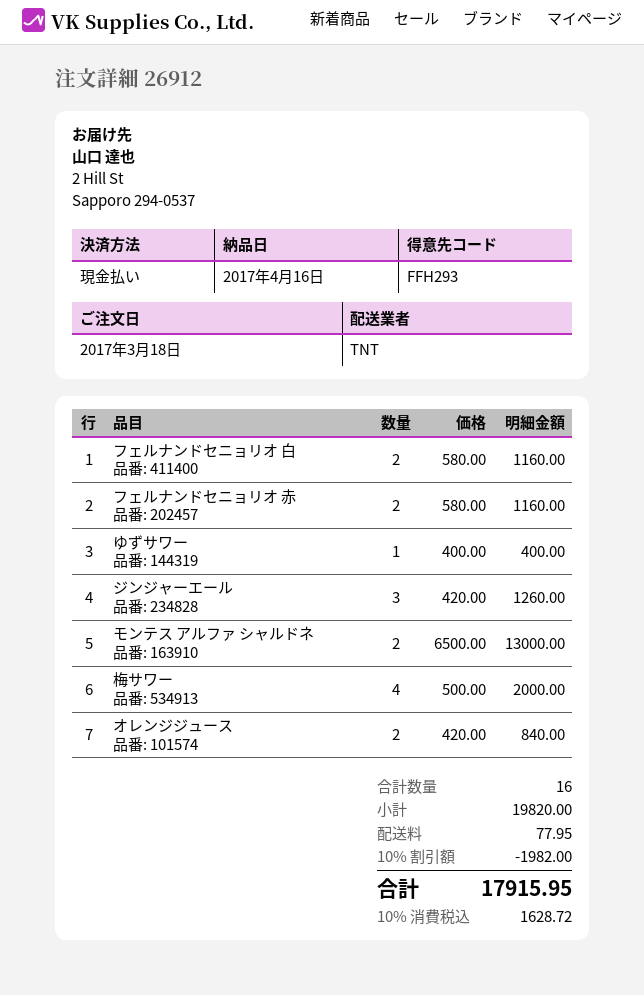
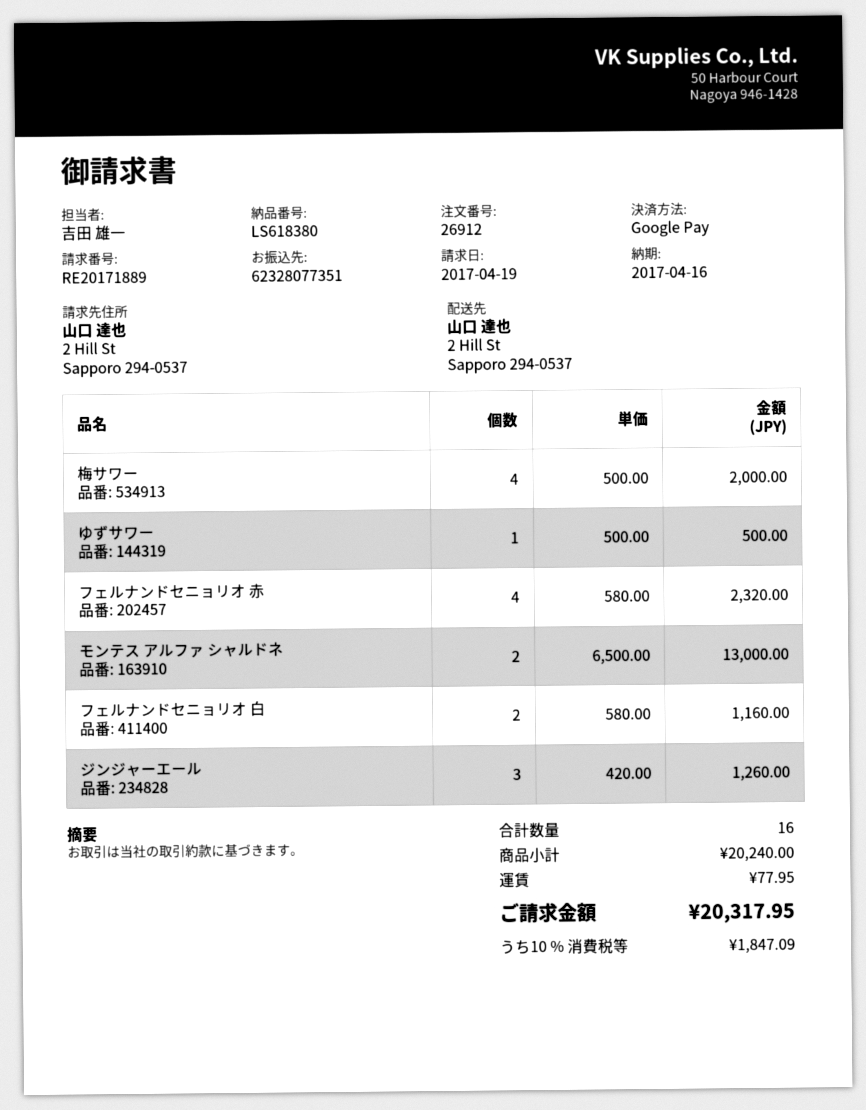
payment method: cash -> Google Pay
フェルナンドセニョリオ 赤: 2 x 580.00 = 1160.00 -> 4 x 580.00 = 2320.00
ゆずサワー: 1 x 400.00 = 400.00 -> 1 x 500.00 = 500.00
オレンジジュース: 2 x 420.00 = 840.00 -> none
subtotal: 19820.00 -> 20240.00
discount: 10% = 1982.00 -> none
tax: 10% = 1628.72 -> 10% = 1847.09
total: 17915.95 -> 20317.95

